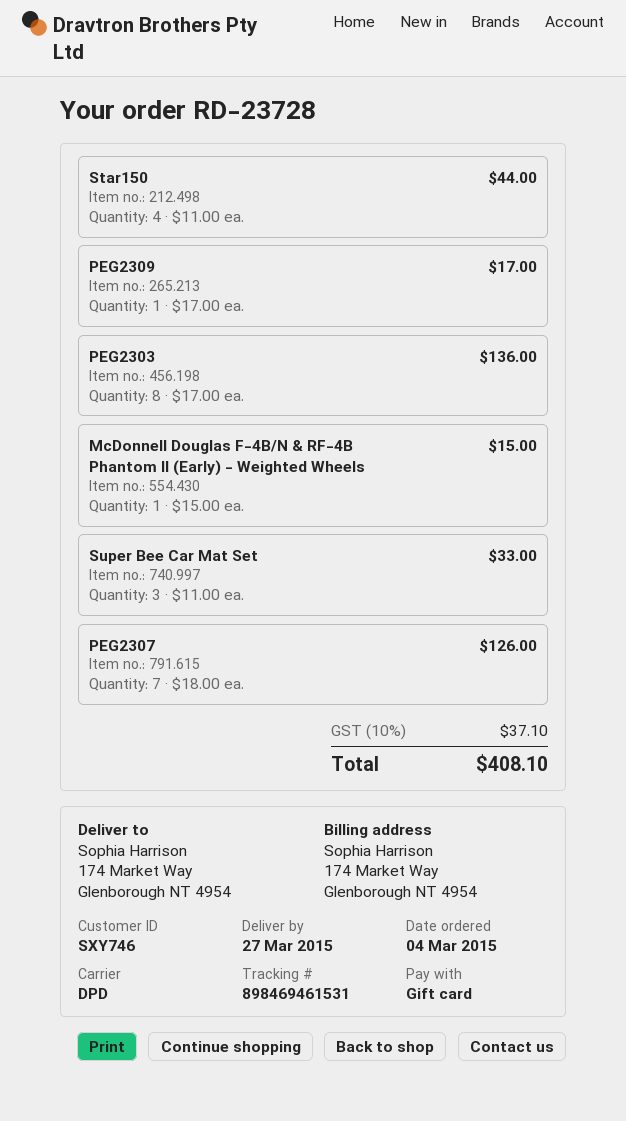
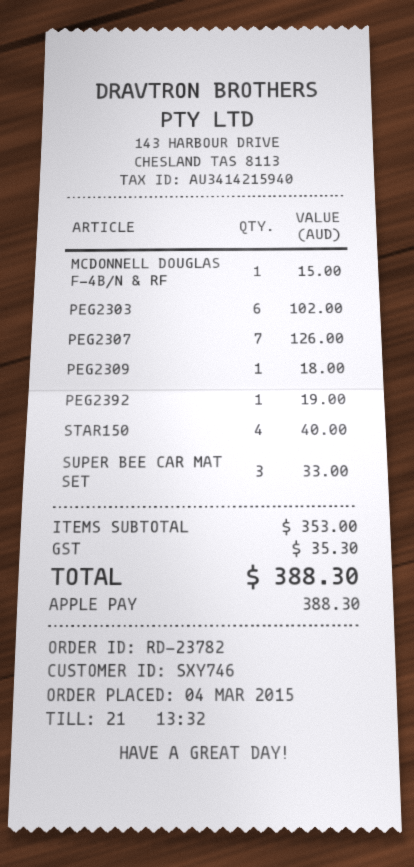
order number: RD-23728 -> RD-23782
payment method: gift card -> Apple Pay
Star150: 4 for 44.00 -> 4 for 40.00
PEG2309: 1 for 17.00 -> 1 for 18.00
PEG2303: 8 for 136.00 -> 6 for 102.00
PEG2392: none -> 1 for 19.00
tax: 37.10 -> 35.30
total: 408.10 -> 388.30

